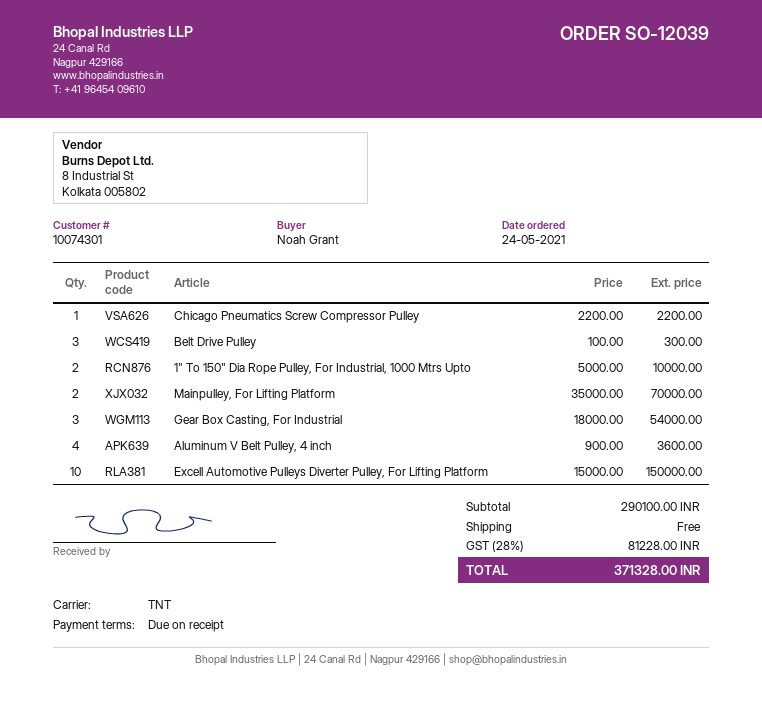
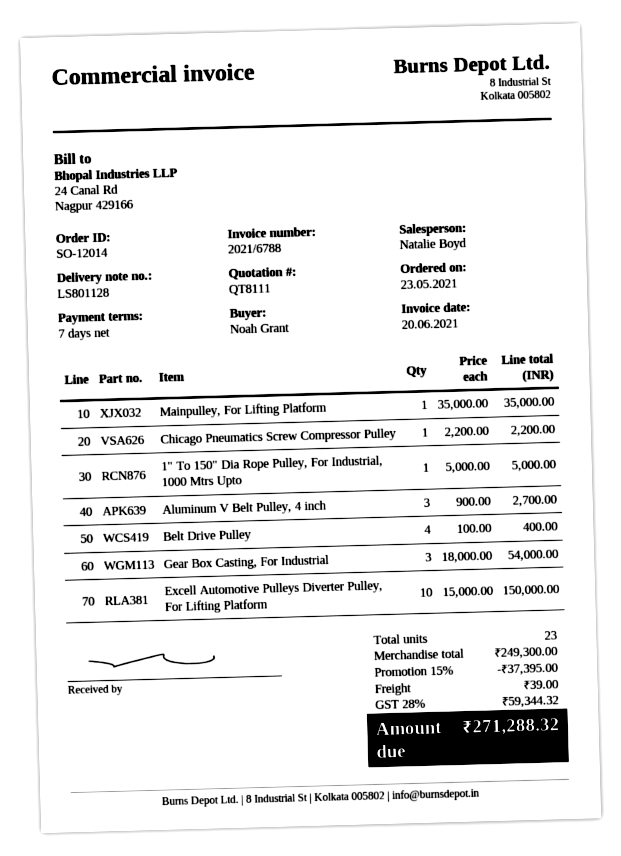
order number: SO-12039 -> SO-12014
order date: 2021-05-24 -> 2021-05-23
payment terms: on receipt -> 7 days
Belt Drive Pulley: 3 x 100.00 = 300.00 -> 4 x 100.00 = 400.00
1" To 150" Dia Rope Pulley, For Industrial, 1000 Mtrs Upto: 2 x 5000.00 = 10000.00 -> 1 x 5000.00 = 5000.00
Mainpulley, For Lifting Platform: 2 x 35000.00 = 70000.00 -> 1 x 35000.00 = 35000.00
Aluminum V Belt Pulley, 4 inch: 4 x 900.00 = 3600.00 -> 3 x 900.00 = 2700.00
subtotal: 290100.00 -> 249300.00
discount: none -> 15% = 37395.00
shipping: 0.00 -> 39.00
tax: 28% = 81228.00 -> 28% = 59344.32
total: 371328.00 -> 271288.32

